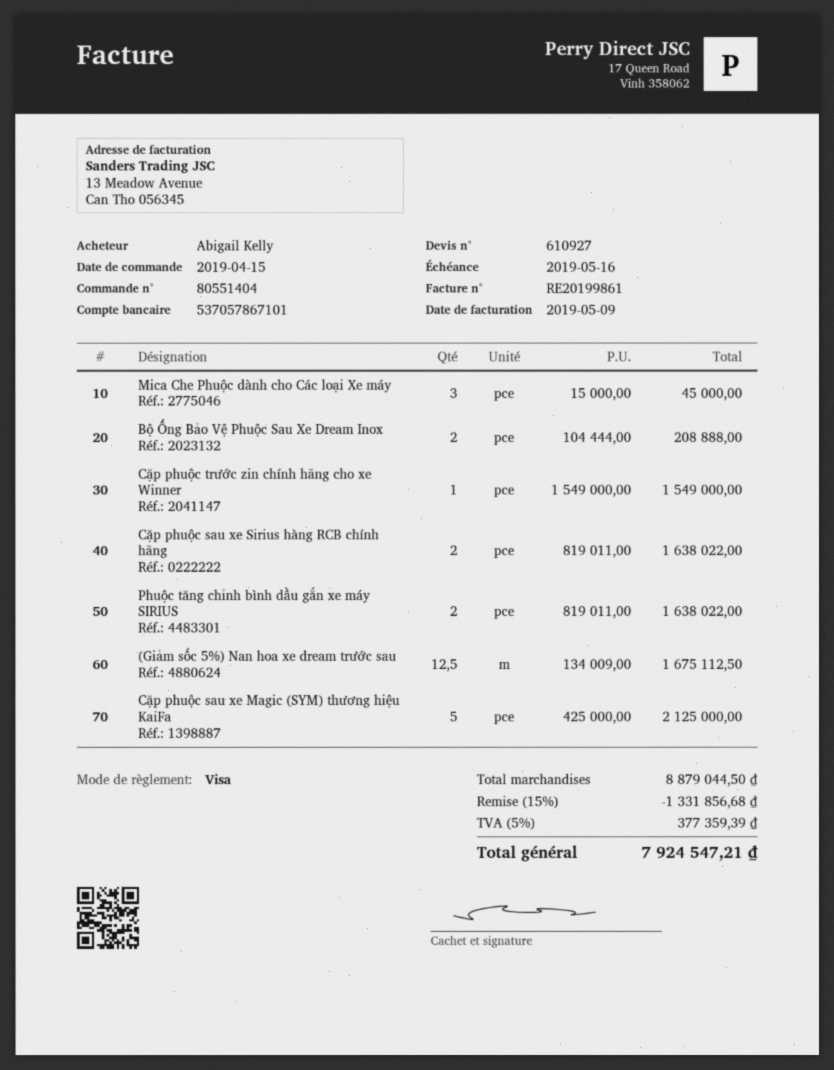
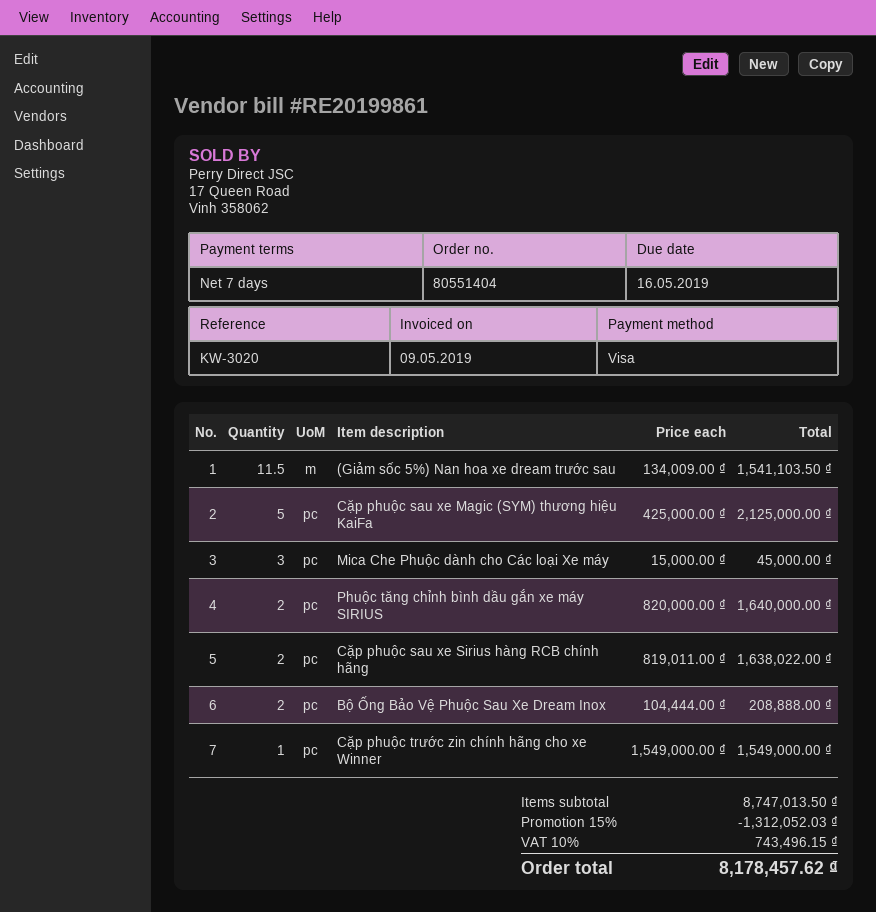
Phuộc tăng chỉnh bình dầu gắn xe máy SIRIUS: 2 x 819011.00 = 1638022.00 -> 2 x 820000.00 = 1640000.00
(Giảm sốc 5%) Nan hoa xe dream trước sau: 12.5 x 134009.00 = 1675112.50 -> 11.5 x 134009.00 = 1541103.50
subtotal: 8879044.50 -> 8747013.50
discount: 15% = 1331856.68 -> 15% = 1312052.03
tax: 5% = 377359.39 -> 10% = 743496.15
total: 7924547.21 -> 8178457.62

